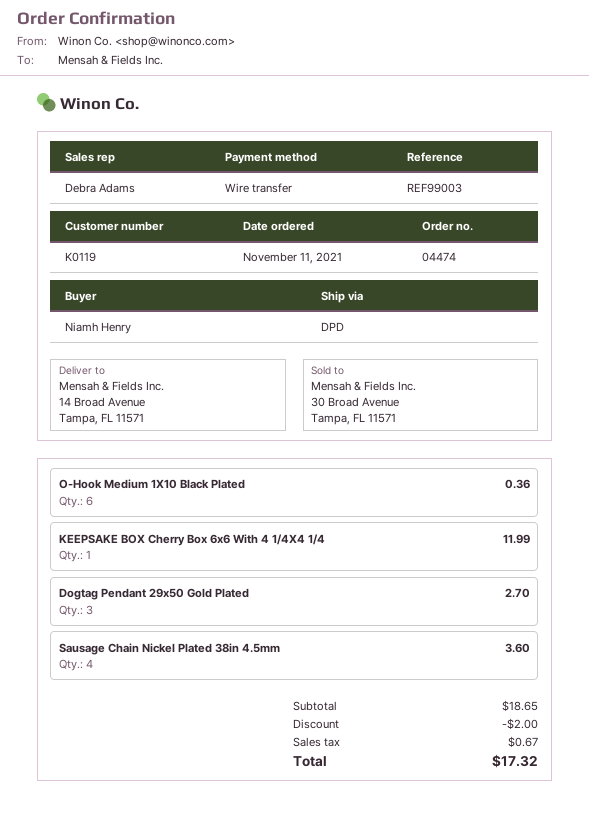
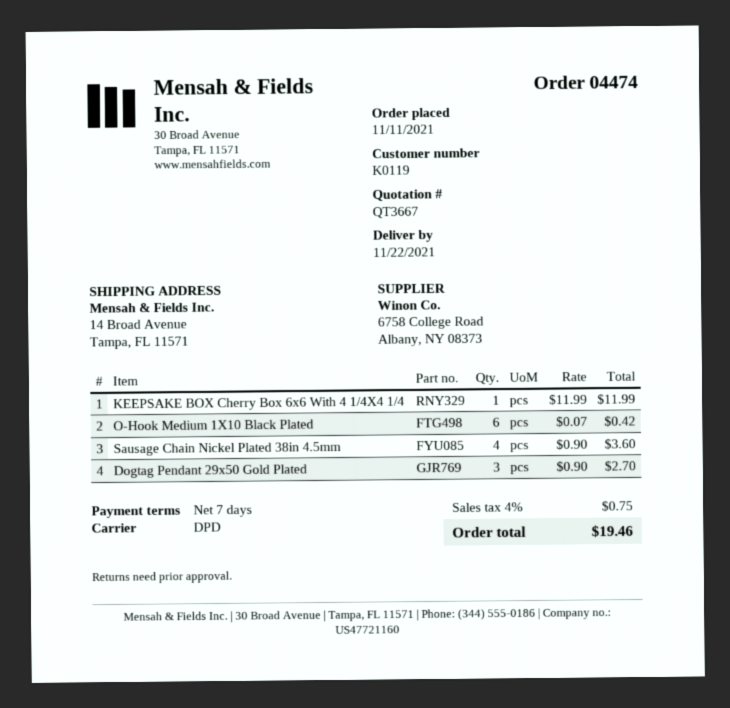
O-Hook Medium 1X10 Black Plated: 6 for 0.36 -> 6 for 0.42
discount: 2.00 -> none
tax: 0.67 -> 0.75
total: 17.32 -> 19.46

